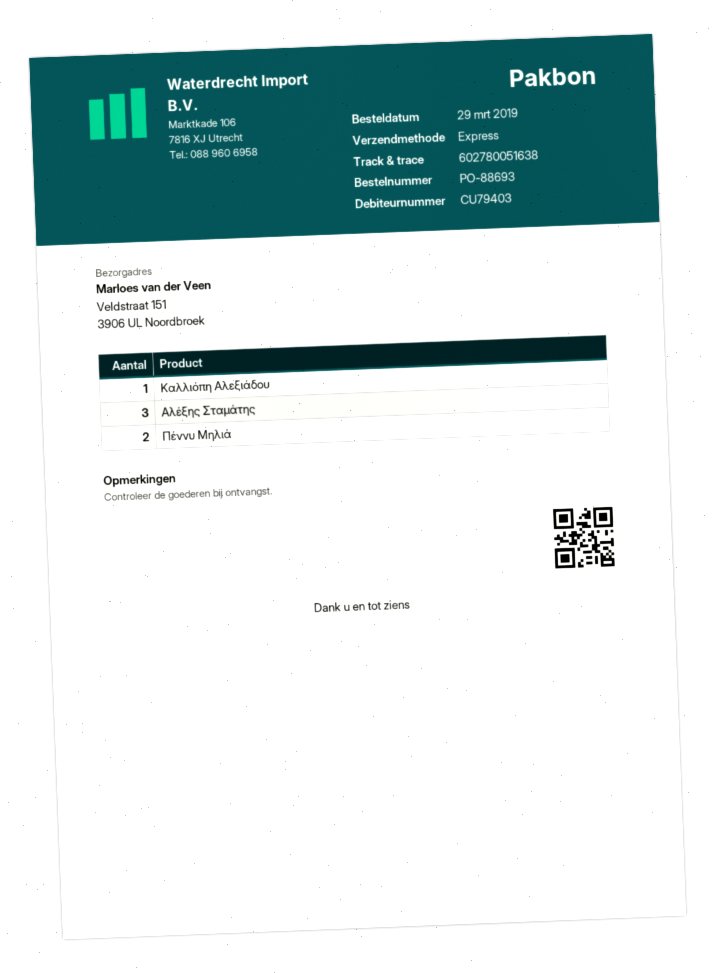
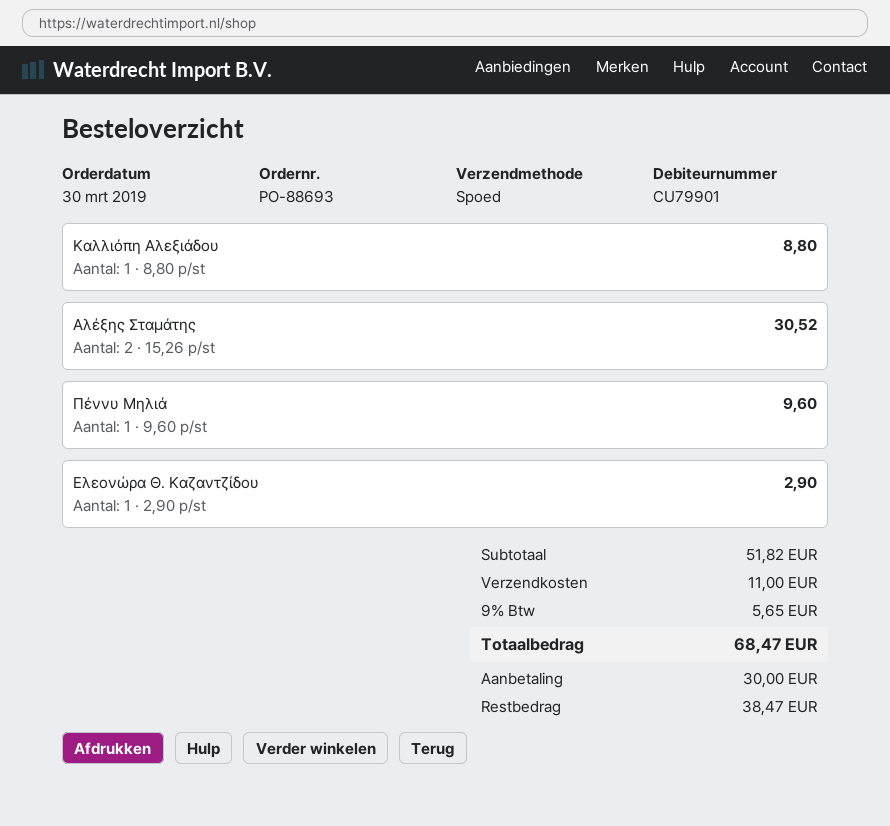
order date: 2019-03-29 -> 2019-03-30
customer number: CU79403 -> CU79901
Αλέξης Σταμάτης: 3 -> 2
Πέννυ Μηλιά: 2 -> 1
Ελεονώρα Θ. Καζαντζίδου: none -> 1

